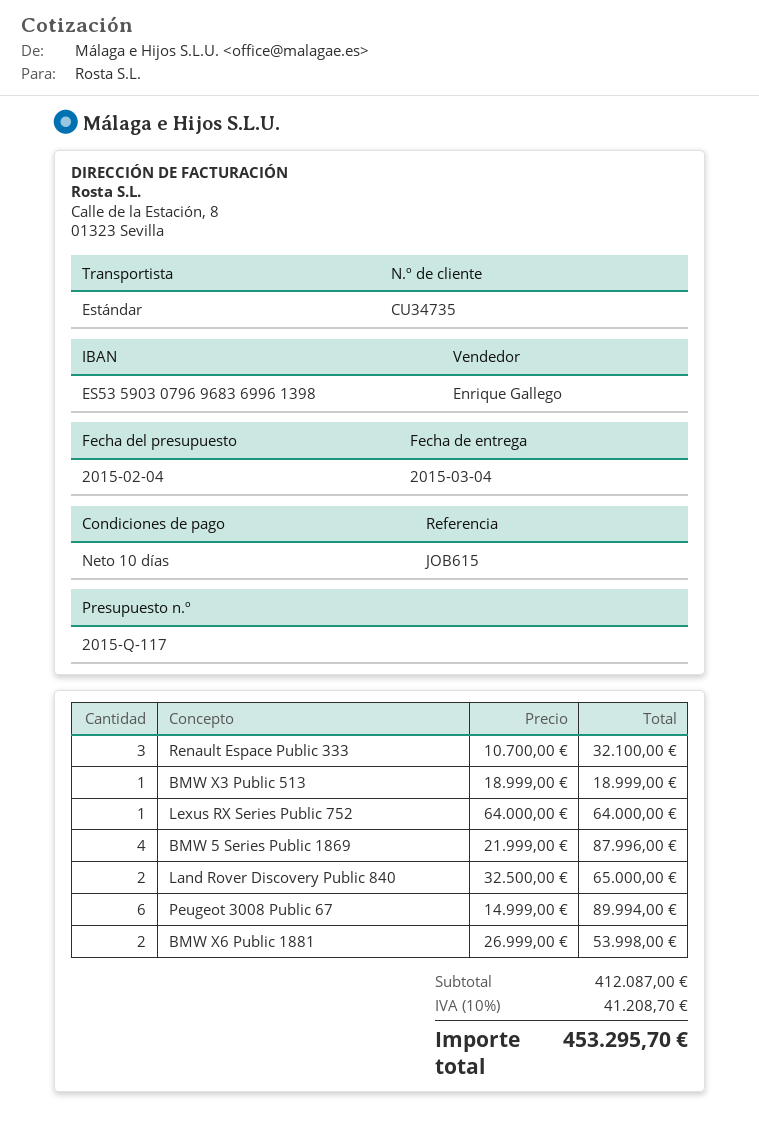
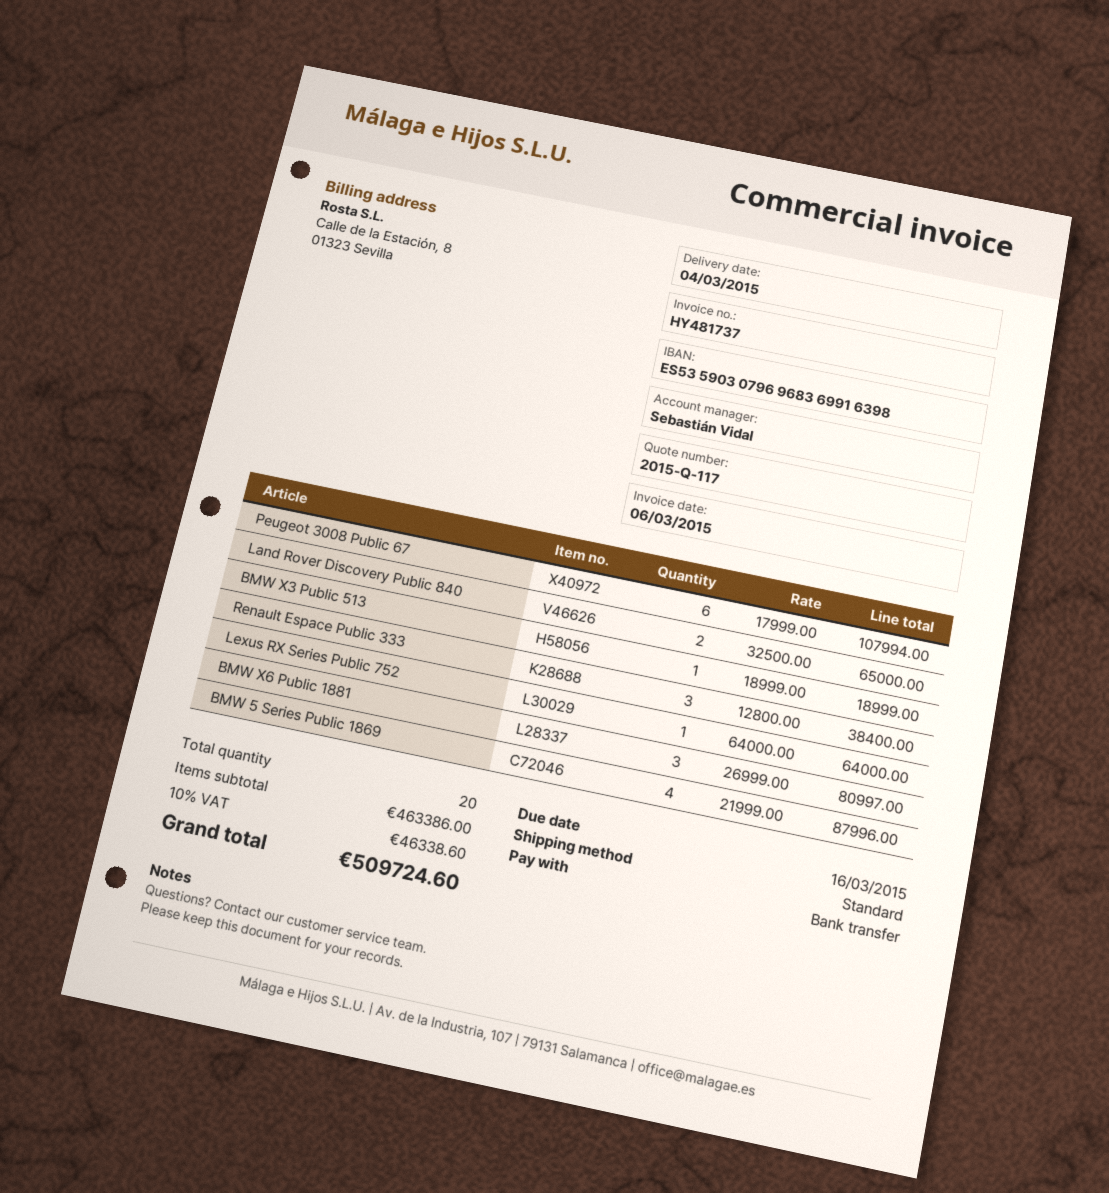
sales rep: Enrique Gallego -> Sebastián Vidal
bank account: ES5359030796968369961398 -> ES5359030796968369916398
Renault Espace Public 333: 3 x 10700.00 = 32100.00 -> 3 x 12800.00 = 38400.00
Peugeot 3008 Public 67: 6 x 14999.00 = 89994.00 -> 6 x 17999.00 = 107994.00
BMW X6 Public 1881: 2 x 26999.00 = 53998.00 -> 3 x 26999.00 = 80997.00
subtotal: 412087.00 -> 463386.00
tax: 10% = 41208.70 -> 10% = 46338.60
total: 453295.70 -> 509724.60

